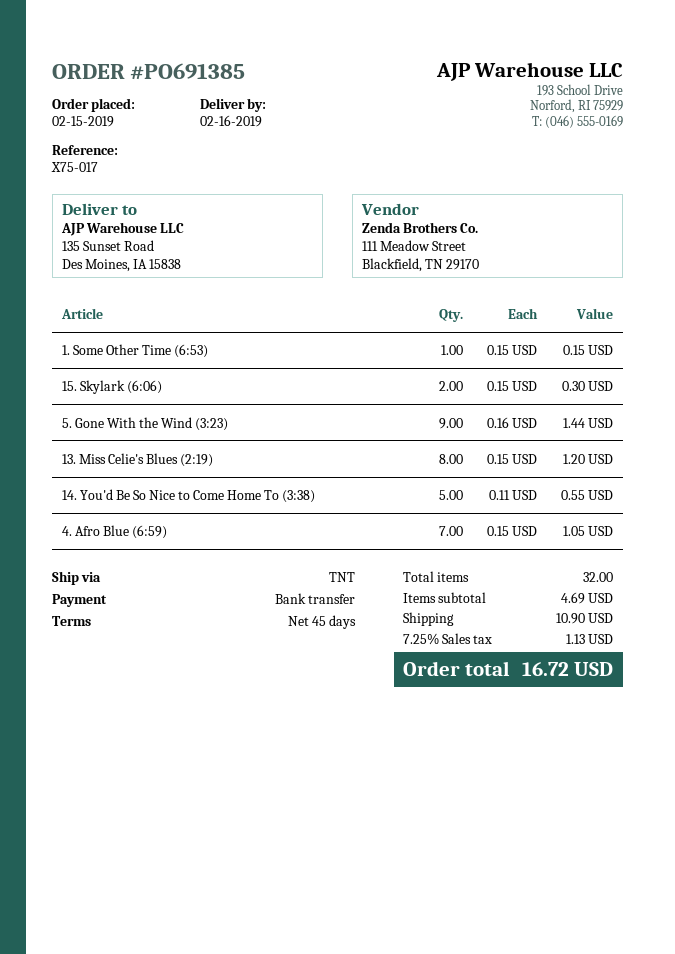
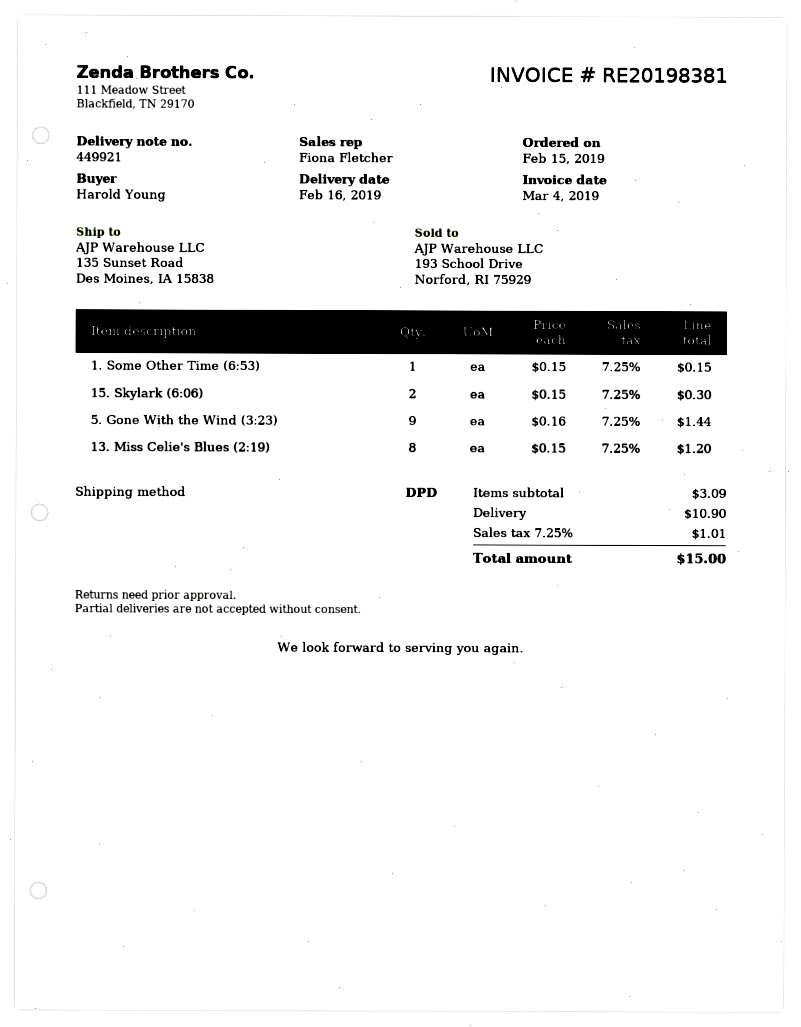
shipping method: TNT -> DPD
14. You'd Be So Nice to Come Home To (3:38): 5 x 0.11 = 0.55 -> none
4. Afro Blue (6:59): 7 x 0.15 = 1.05 -> none
subtotal: 4.69 -> 3.09
tax: 7.25% = 1.13 -> 7.25% = 1.01
total: 16.72 -> 15.00

